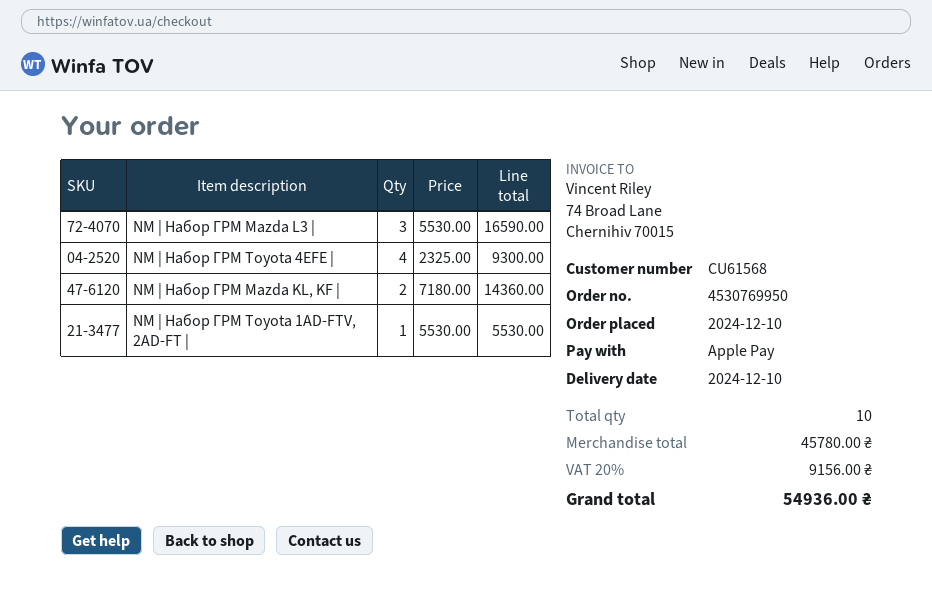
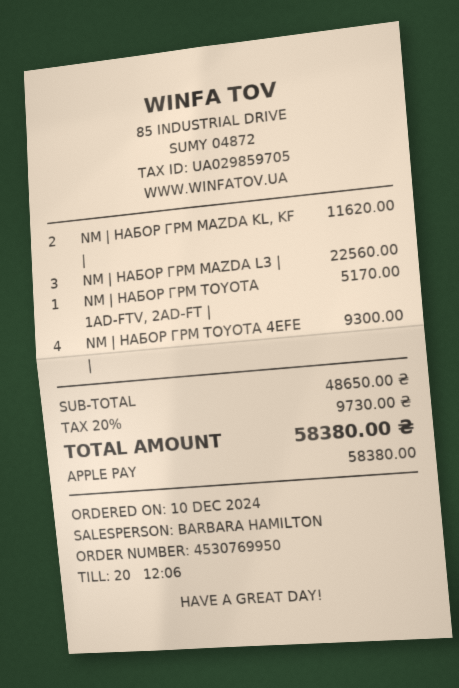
NM | Набор ГРМ Mazda L3 |: 3 for 16590.00 -> 3 for 22560.00
NM | Набор ГРМ Mazda KL, KF |: 2 for 14360.00 -> 2 for 11620.00
NM | Набор ГРМ Toyota 1AD-FTV, 2AD-FT |: 1 for 5530.00 -> 1 for 5170.00
subtotal: 45780.00 -> 48650.00
tax: 20% = 9156.00 -> 20% = 9730.00
total: 54936.00 -> 58380.00

